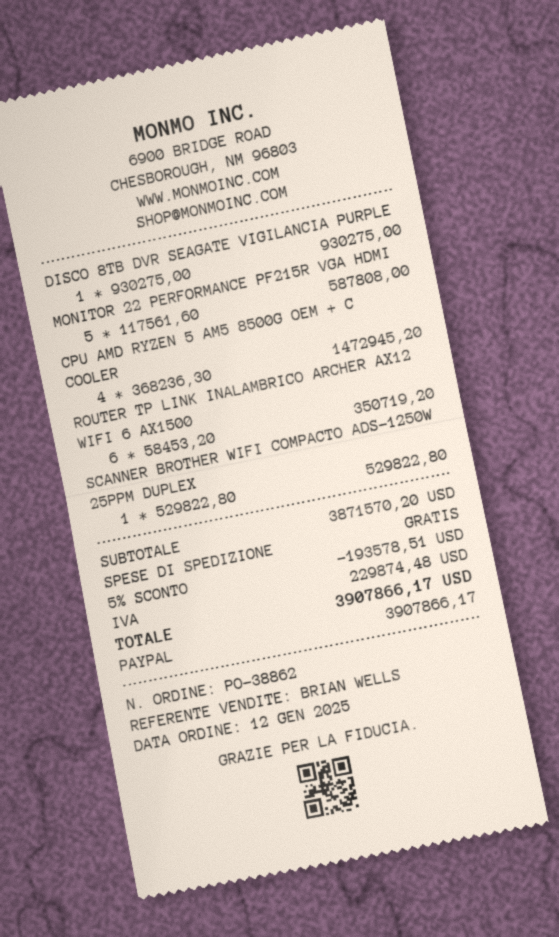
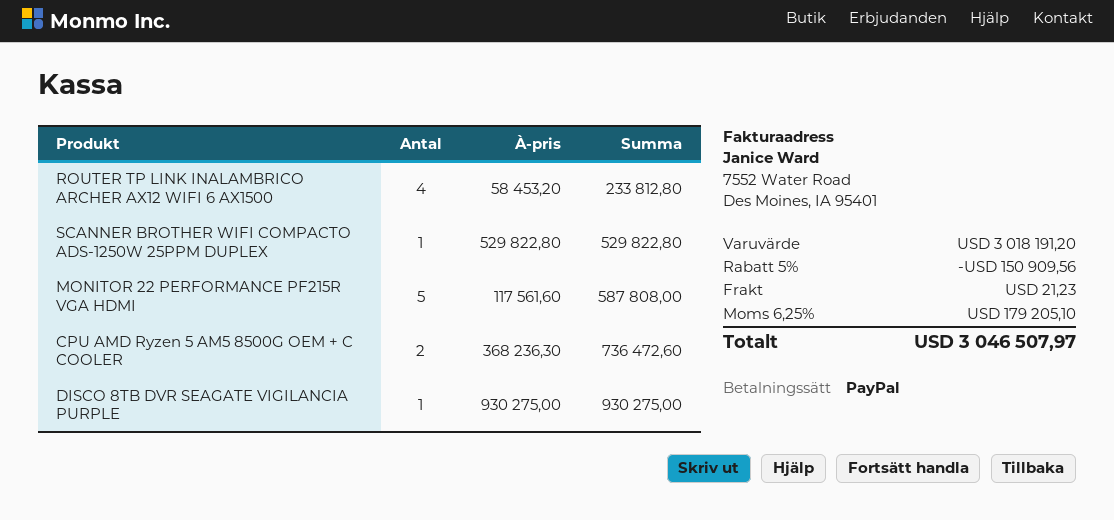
CPU AMD RYZEN 5 AM5 8500G OEM + C COOLER: 4 x 368236.30 = 1472945.20 -> 2 x 368236.30 = 736472.60
ROUTER TP LINK INALAMBRICO ARCHER AX12 WIFI 6 AX1500: 6 x 58453.20 = 350719.20 -> 4 x 58453.20 = 233812.80
subtotal: 3871570.20 -> 3018191.20
discount: 5% = 193578.51 -> 5% = 150909.56
shipping: 0.00 -> 21.23
tax: 229874.48 -> 179205.10
total: 3907866.17 -> 3046507.97

